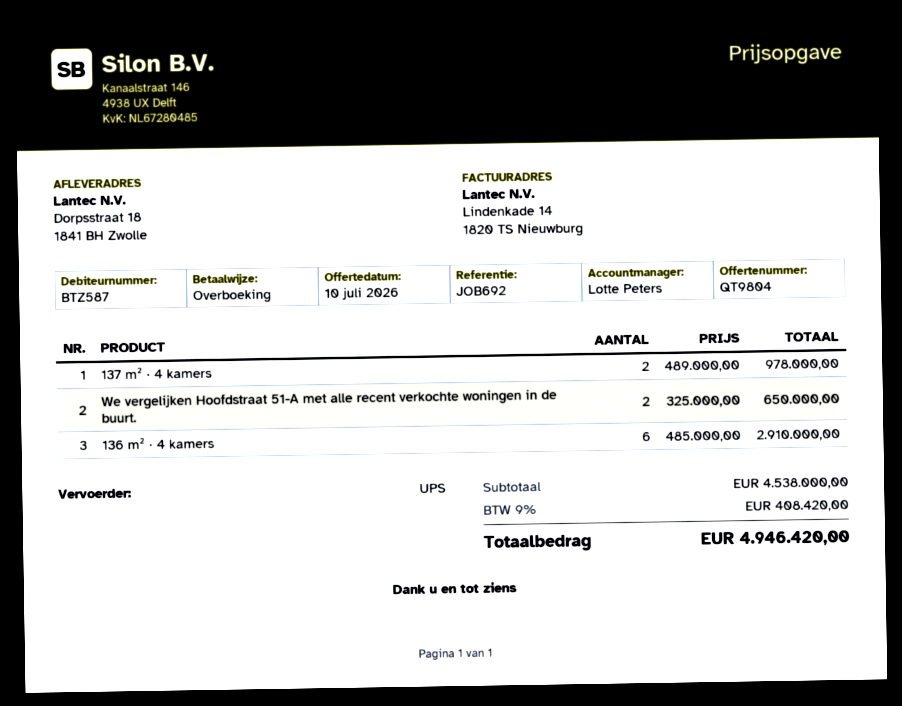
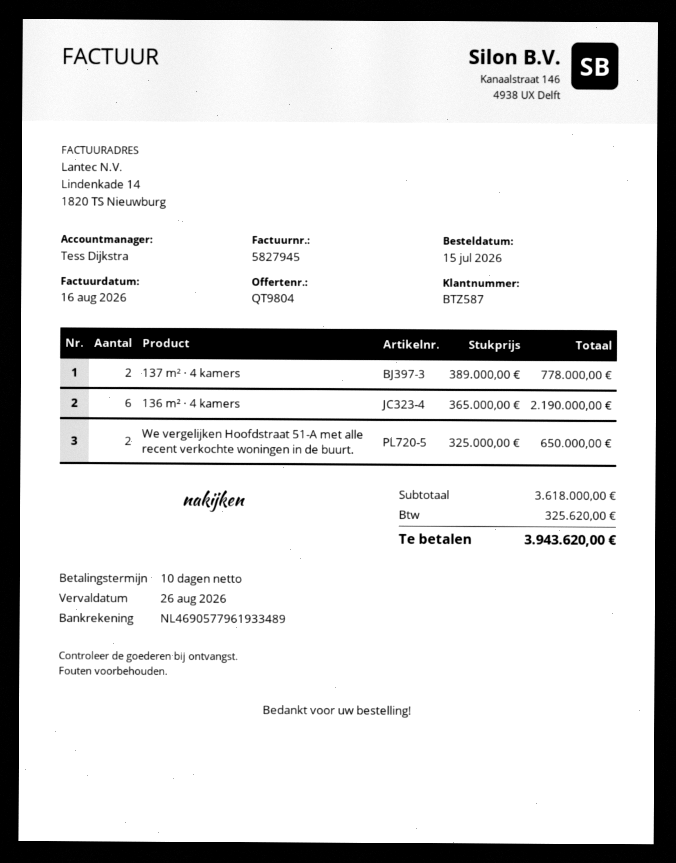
sales rep: Lotte Peters -> Tess Dijkstra
137 m² · 4 kamers: 2 x 489000.00 = 978000.00 -> 2 x 389000.00 = 778000.00
136 m² · 4 kamers: 6 x 485000.00 = 2910000.00 -> 6 x 365000.00 = 2190000.00
subtotal: 4538000.00 -> 3618000.00
tax: 408420.00 -> 325620.00
total: 4946420.00 -> 3943620.00

